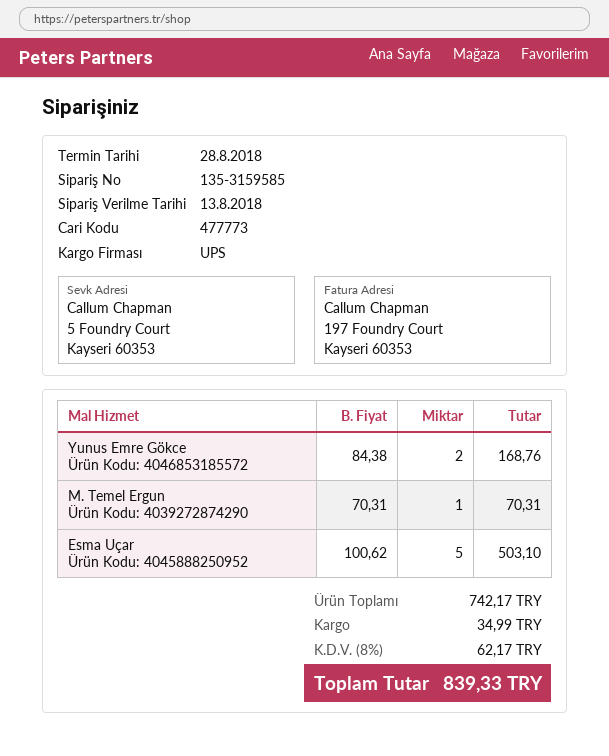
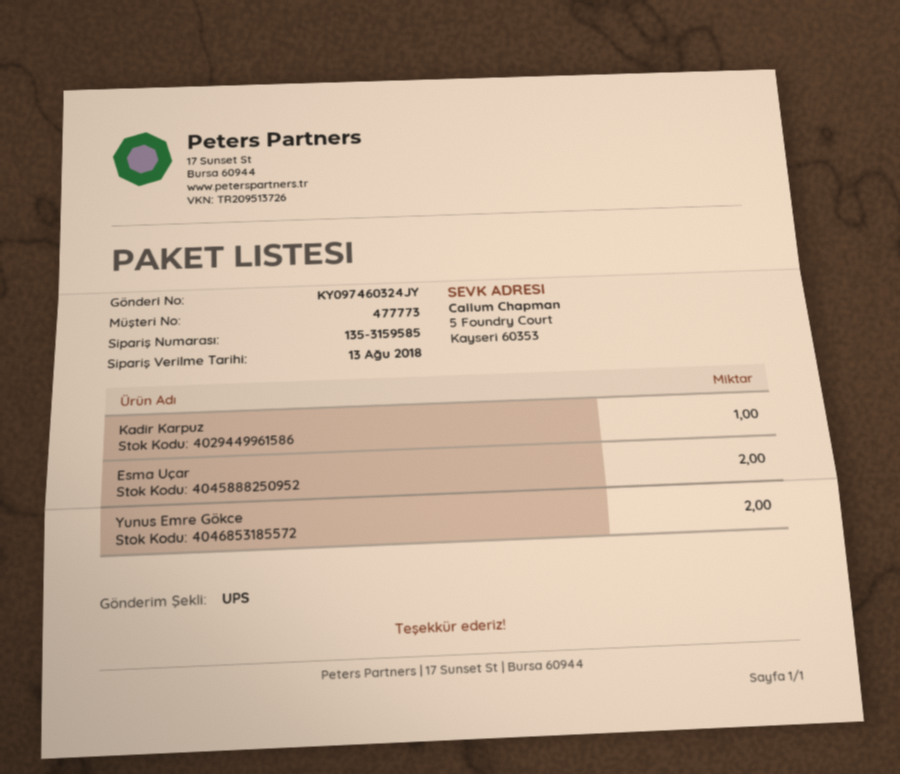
M. Temel Ergun: 1 -> none
Esma Uçar: 5 -> 2
Kadir Karpuz: none -> 1

